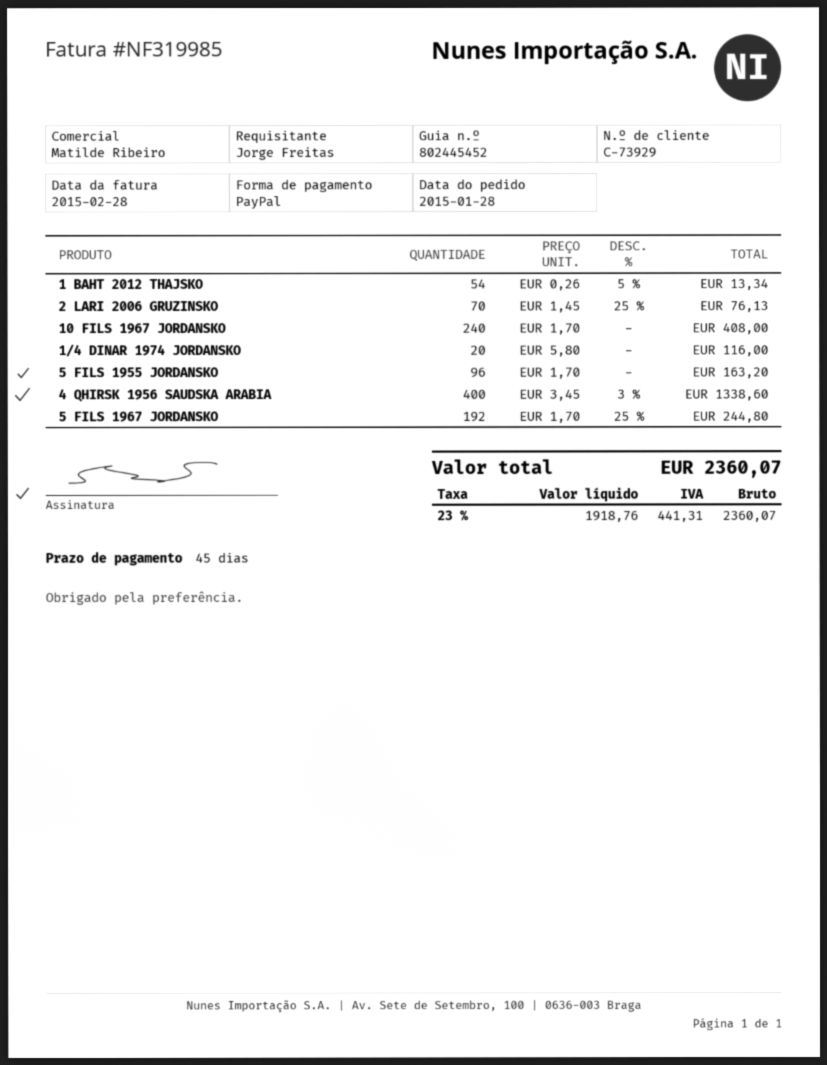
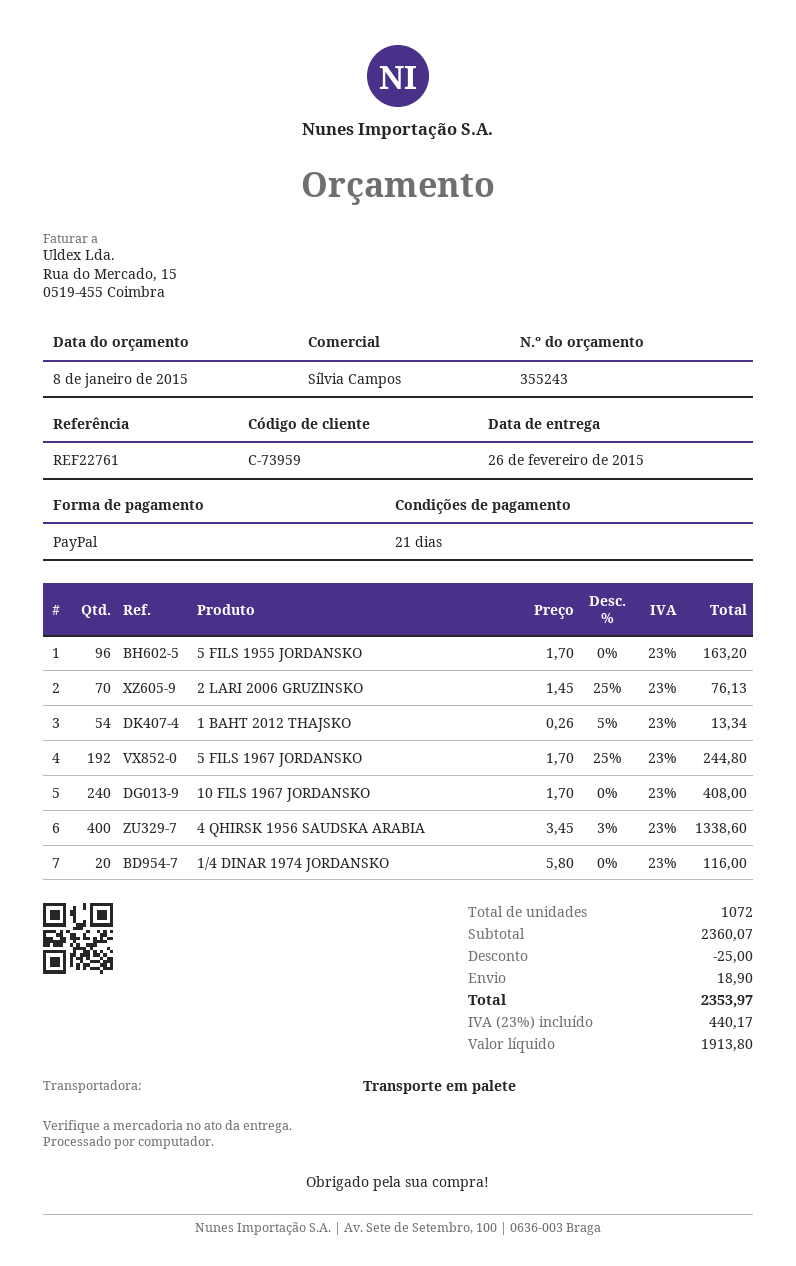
payment terms: 45 days -> 21 days
customer number: C-73929 -> C-73959
sales rep: Matilde Ribeiro -> Sílvia Campos
discount: none -> 25.00
shipping: none -> 18.90
net: 1918.76 -> 1913.80
tax: 23% = 441.31 -> 23% = 440.17
total: 2360.07 -> 2353.97

